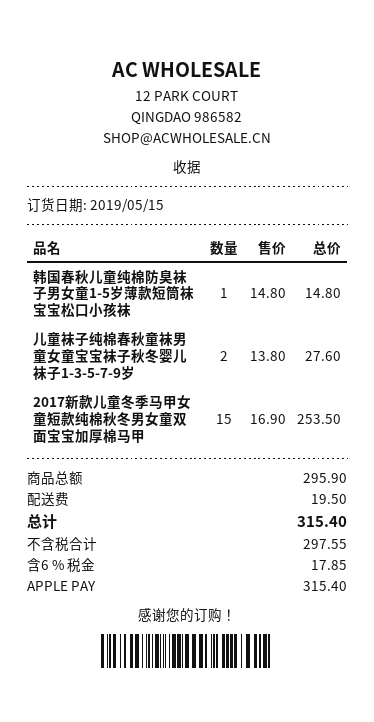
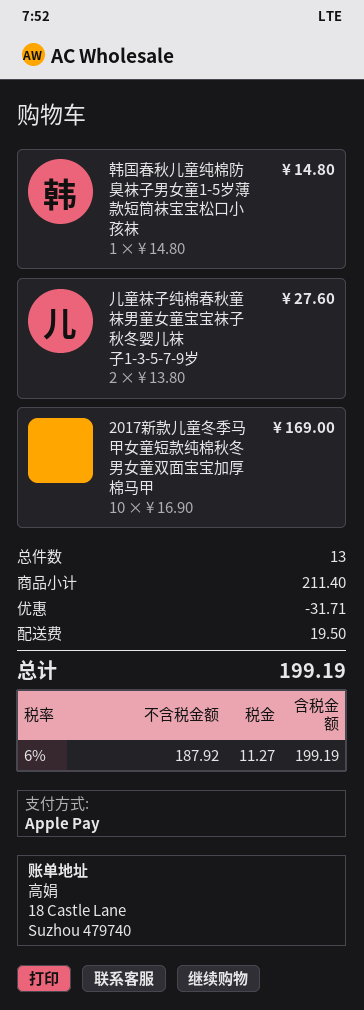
2017新款儿童冬季马甲女童短款纯棉秋冬男女童双面宝宝加厚棉马甲: 15 x 16.90 = 253.50 -> 10 x 16.90 = 169.00
subtotal: 295.90 -> 211.40
discount: none -> 31.71
net: 297.55 -> 187.92
tax: 6% = 17.85 -> 6% = 11.27
total: 315.40 -> 199.19

